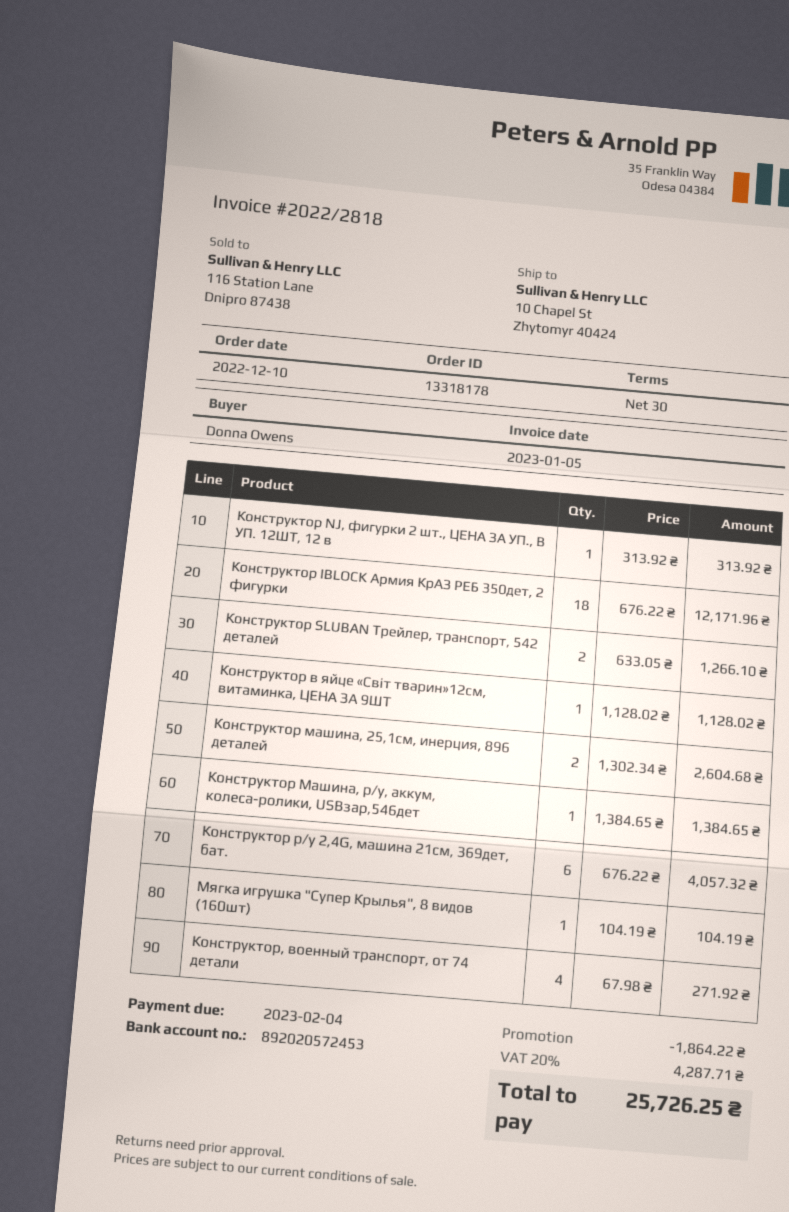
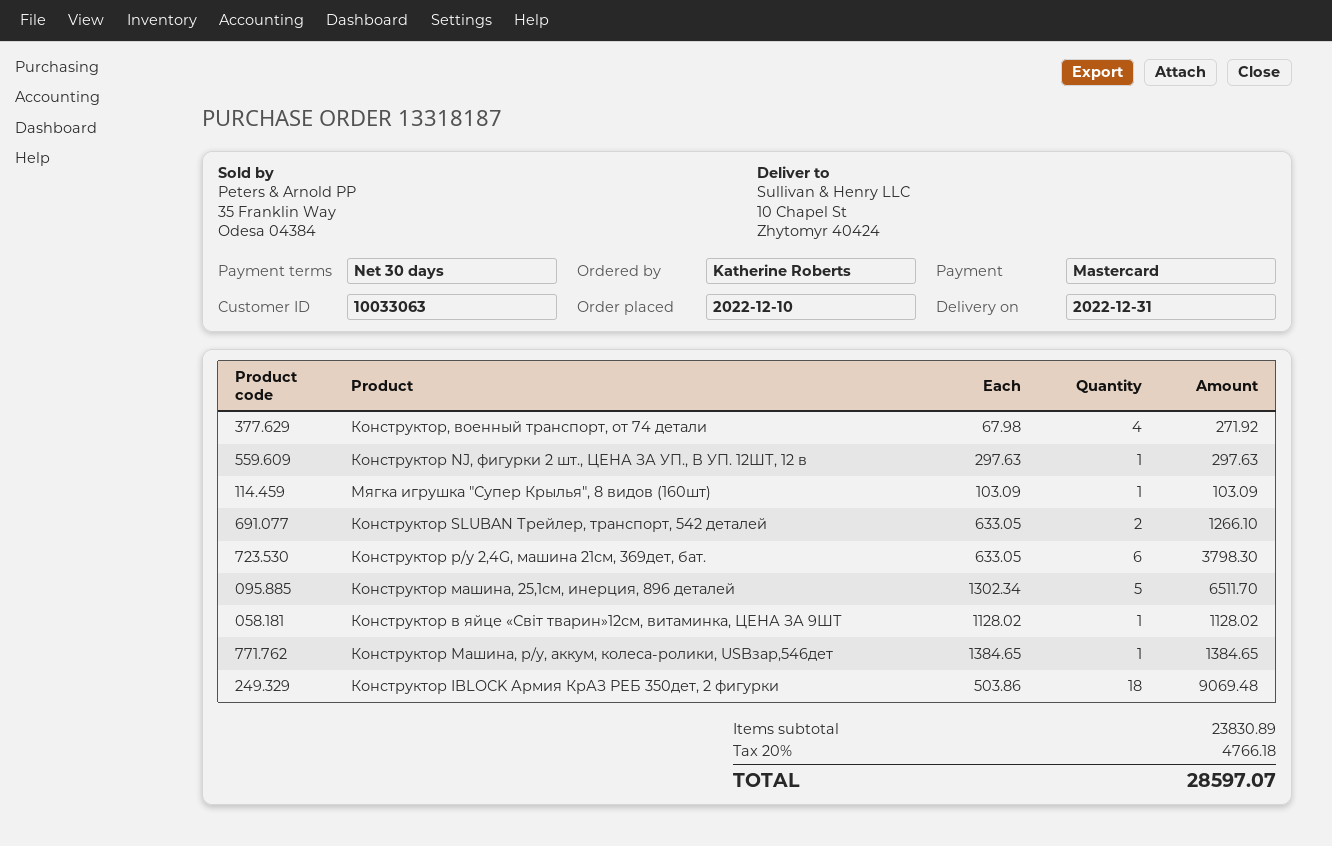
order number: 13318178 -> 13318187
ordered by: Donna Owens -> Katherine Roberts
Конструктор NJ, фигурки 2 шт., ЦЕНА ЗА УП., В УП. 12ШТ, 12 в: 1 x 313.92 = 313.92 -> 1 x 297.63 = 297.63
Конструктор IBLOCK Армия КрАЗ РЕБ 350дет, 2 фигурки: 18 x 676.22 = 12171.96 -> 18 x 503.86 = 9069.48
Конструктор машина, 25,1см, инерция, 896 деталей: 2 x 1302.34 = 2604.68 -> 5 x 1302.34 = 6511.70
Конструктор р/у 2,4G, машина 21см, 369дет, бат.: 6 x 676.22 = 4057.32 -> 6 x 633.05 = 3798.30
Мягка игрушка "Супер Крылья", 8 видов (160шт): 1 x 104.19 = 104.19 -> 1 x 103.09 = 103.09
discount: 1864.22 -> none
tax: 20% = 4287.71 -> 20% = 4766.18
total: 25726.25 -> 28597.07

